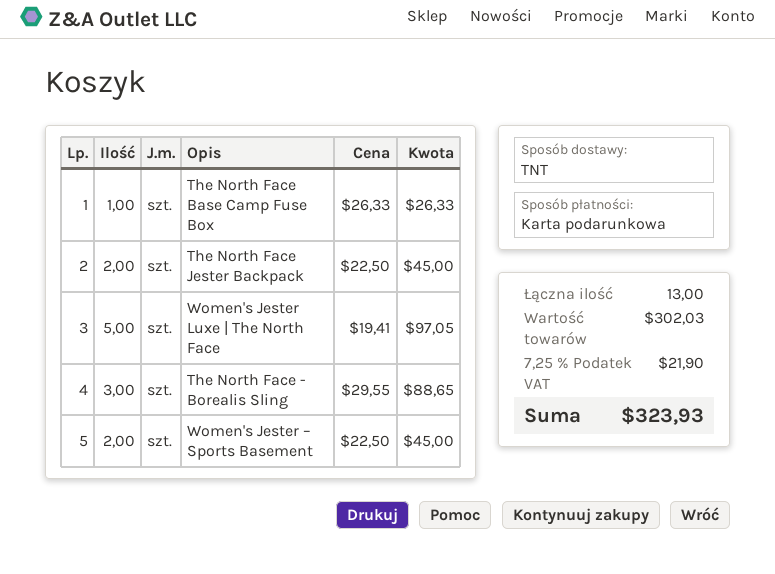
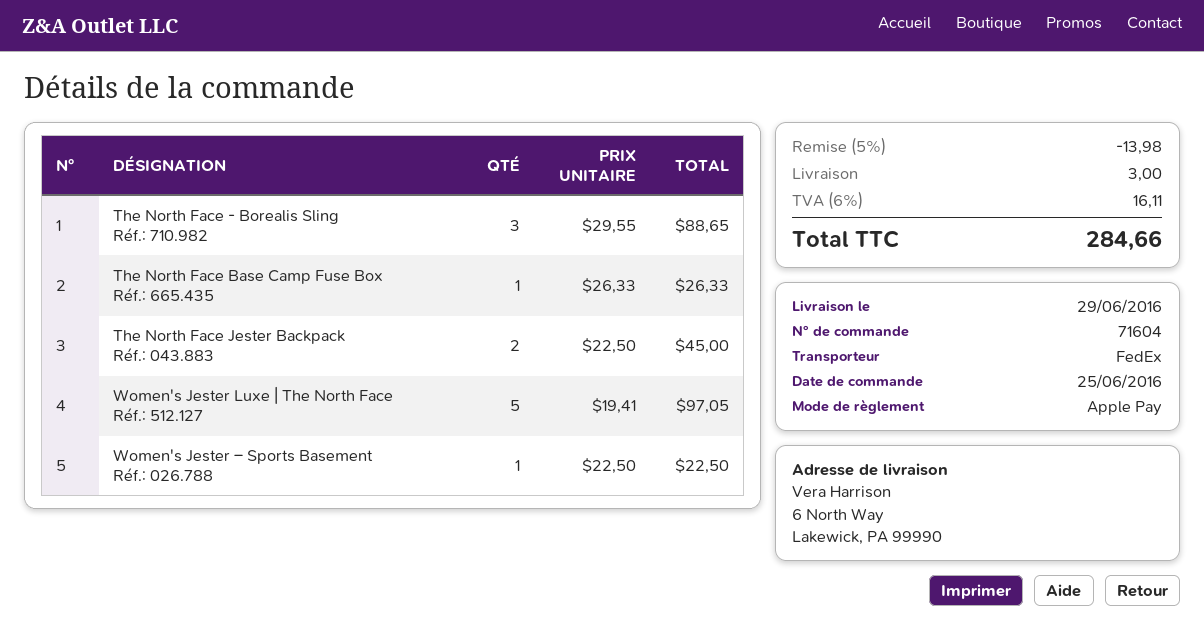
payment method: gift card -> Apple Pay
shipping method: TNT -> FedEx
Women's Jester – Sports Basement: 2 x 22.50 = 45.00 -> 1 x 22.50 = 22.50
discount: none -> 5% = 13.98
shipping: none -> 3.00
tax: 7.25% = 21.90 -> 6% = 16.11
total: 323.93 -> 284.66

